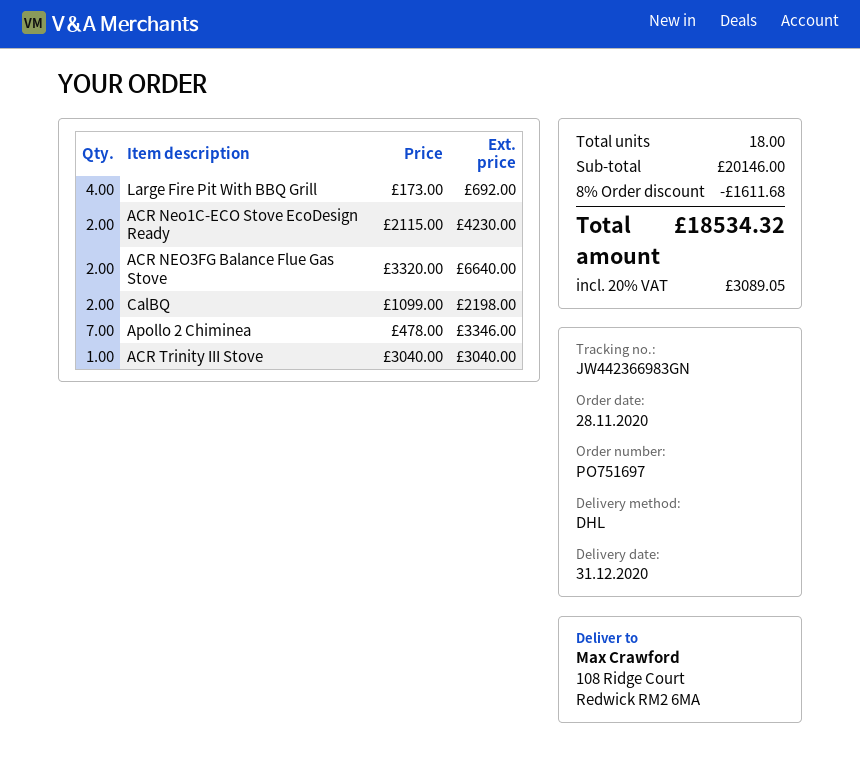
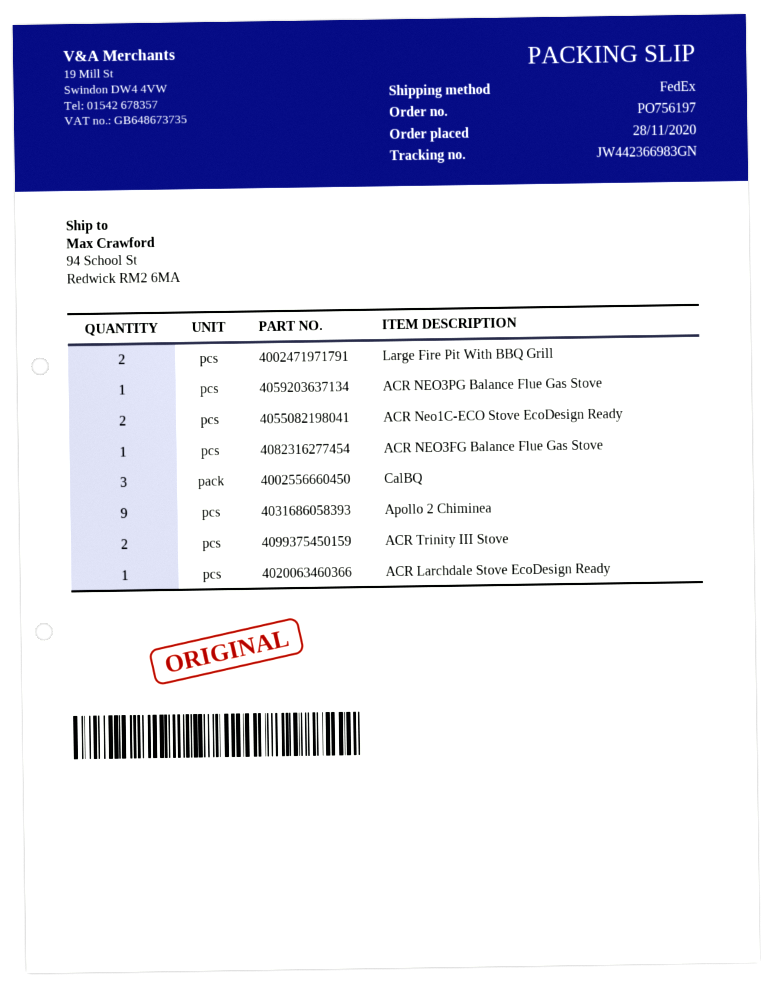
order number: PO751697 -> PO756197
shipping method: DHL -> FedEx
ship to: 108 Ridge Court, Redwick RM2 6MA -> 94 School St, Redwick RM2 6MA
Large Fire Pit With BBQ Grill: 4 -> 2
ACR NEO3FG Balance Flue Gas Stove: 2 -> 1
CalBQ: 2 -> 3
Apollo 2 Chiminea: 7 -> 9
ACR Trinity III Stove: 1 -> 2
ACR NEO3PG Balance Flue Gas Stove: none -> 1
ACR Larchdale Stove EcoDesign Ready: none -> 1

